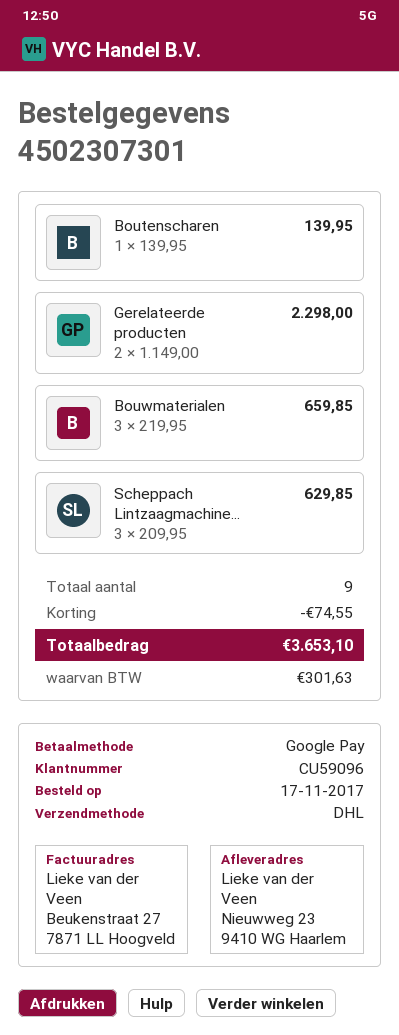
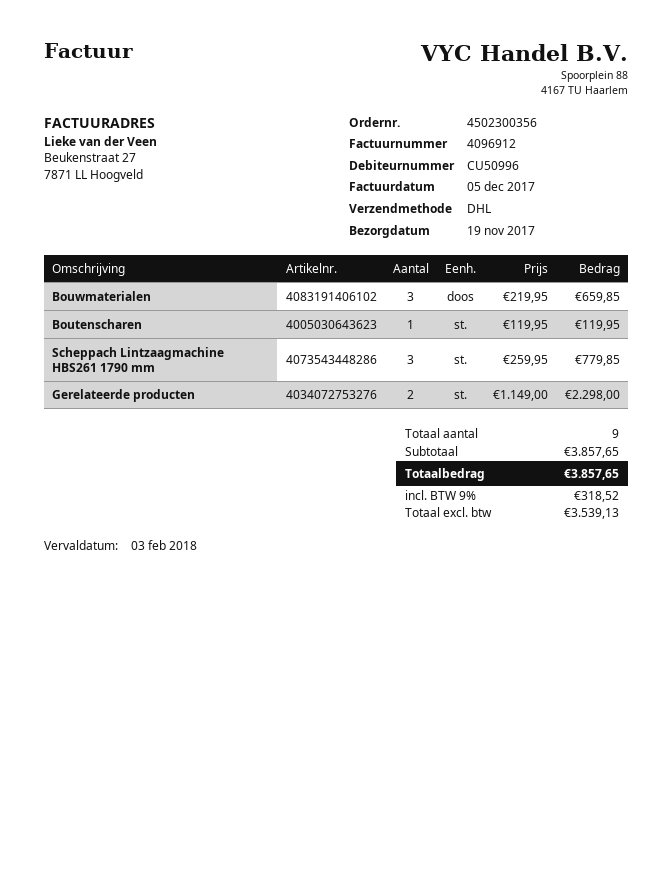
order number: 4502307301 -> 4502300356
customer number: CU59096 -> CU50996
Boutenscharen: 1 x 139.95 = 139.95 -> 1 x 119.95 = 119.95
Scheppach Lintzaagmachine...: 3 x 209.95 = 629.85 -> 3 x 259.95 = 779.85
discount: 74.55 -> none
tax: 301.63 -> 318.52
total: 3653.10 -> 3857.65

